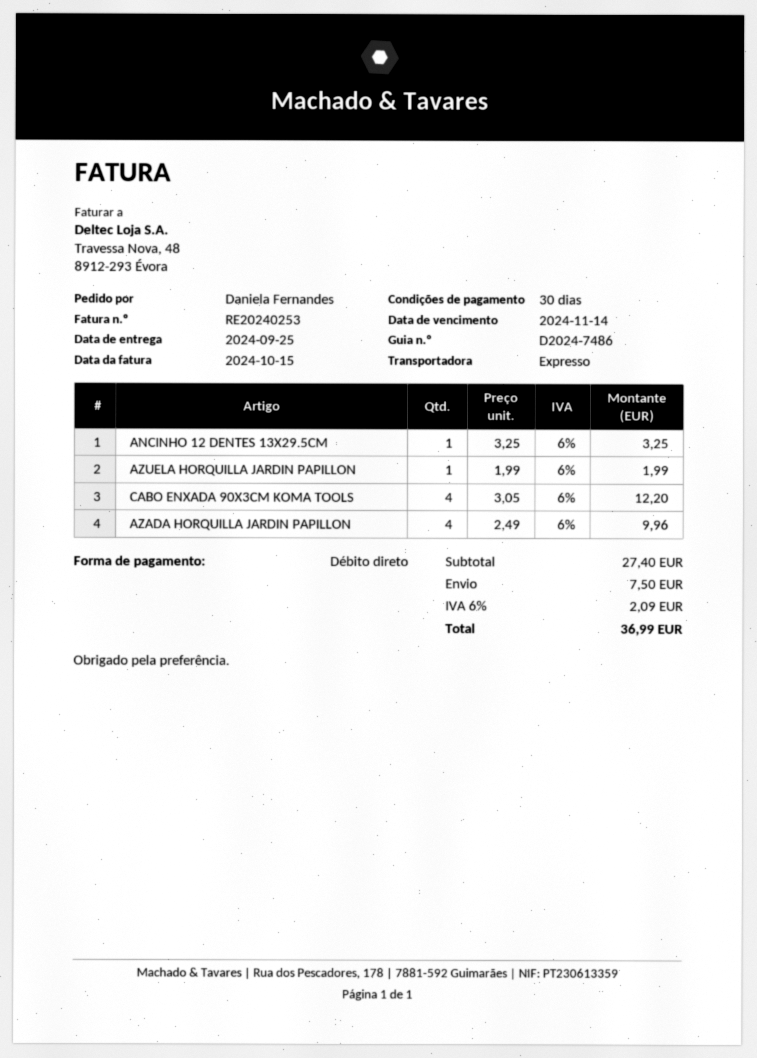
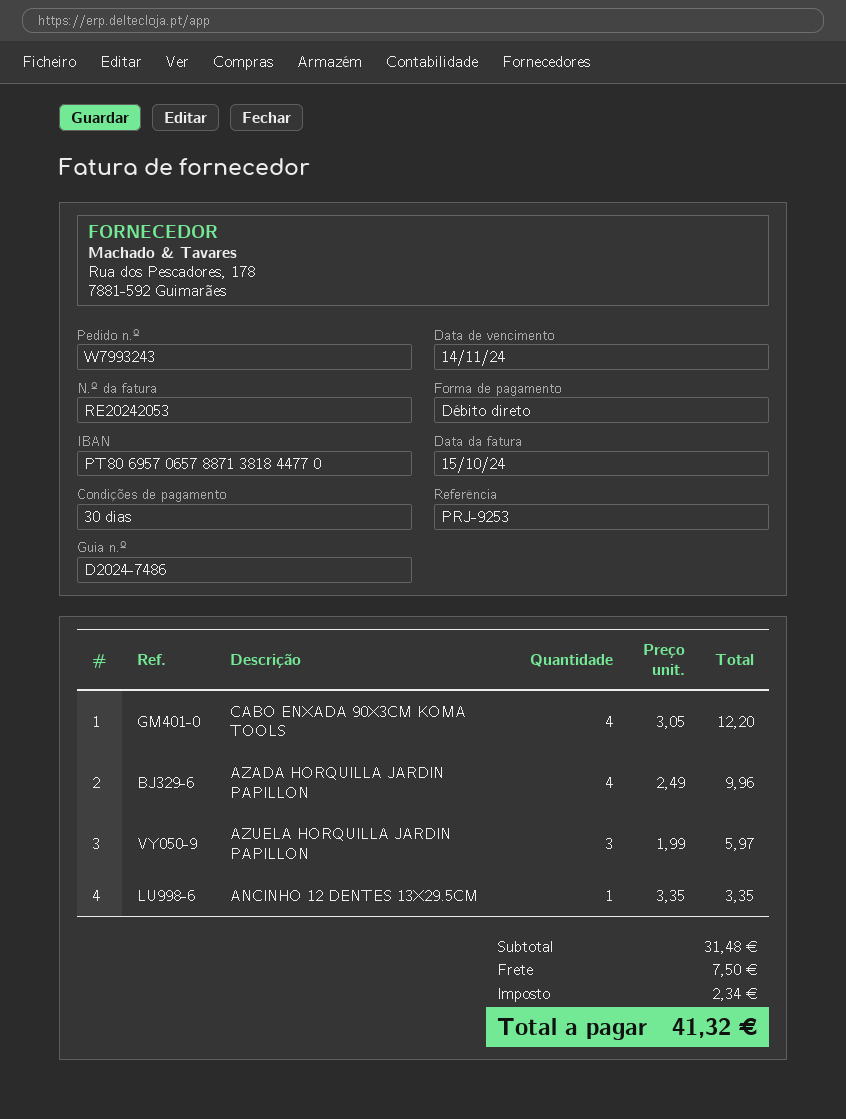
invoice number: RE20240253 -> RE20242053
ANCINHO 12 DENTES 13X29.5CM: 1 x 3.25 = 3.25 -> 1 x 3.35 = 3.35
AZUELA HORQUILLA JARDIN PAPILLON: 1 x 1.99 = 1.99 -> 3 x 1.99 = 5.97
subtotal: 27.40 -> 31.48
tax: 2.09 -> 2.34
total: 36.99 -> 41.32

